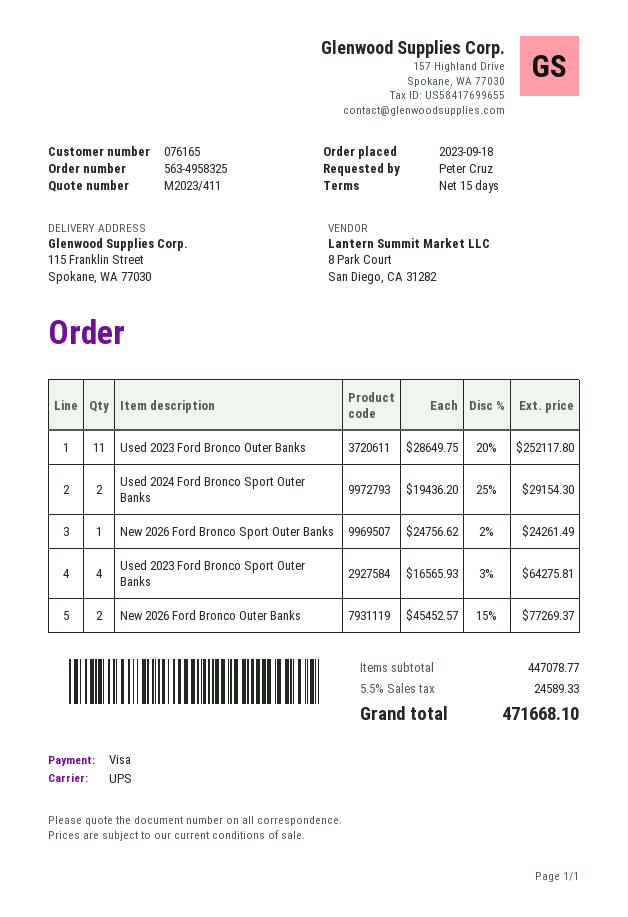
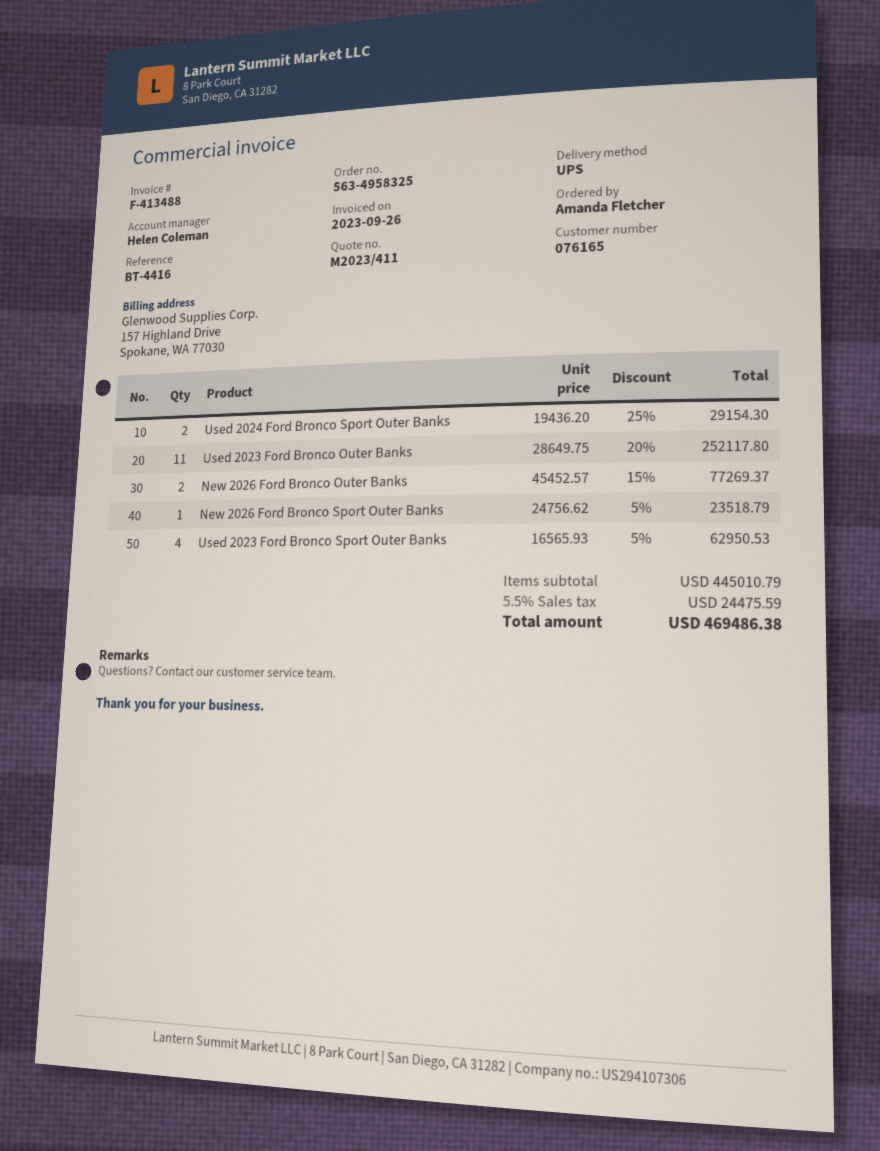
ordered by: Peter Cruz -> Amanda Fletcher
New 2026 Ford Bronco Sport Outer Banks: 1 x 24756.62 - 2% = 24261.49 -> 1 x 24756.62 - 5% = 23518.79
Used 2023 Ford Bronco Sport Outer Banks: 4 x 16565.93 - 3% = 64275.81 -> 4 x 16565.93 - 5% = 62950.53
subtotal: 447078.77 -> 445010.79
tax: 5.5% = 24589.33 -> 5.5% = 24475.59
total: 471668.10 -> 469486.38

